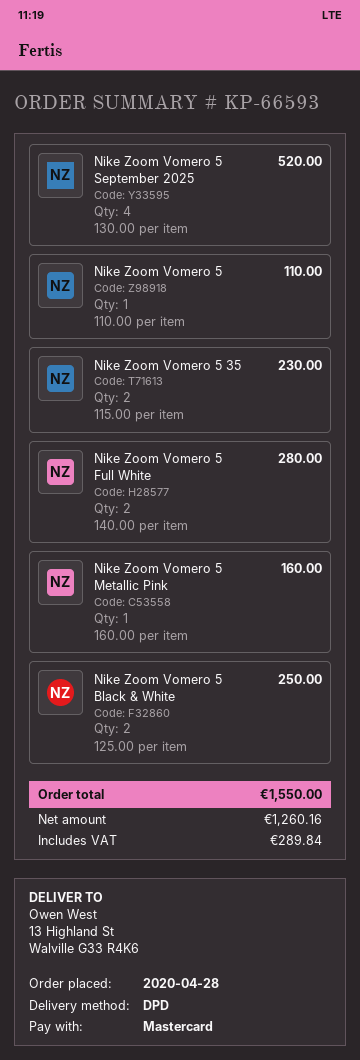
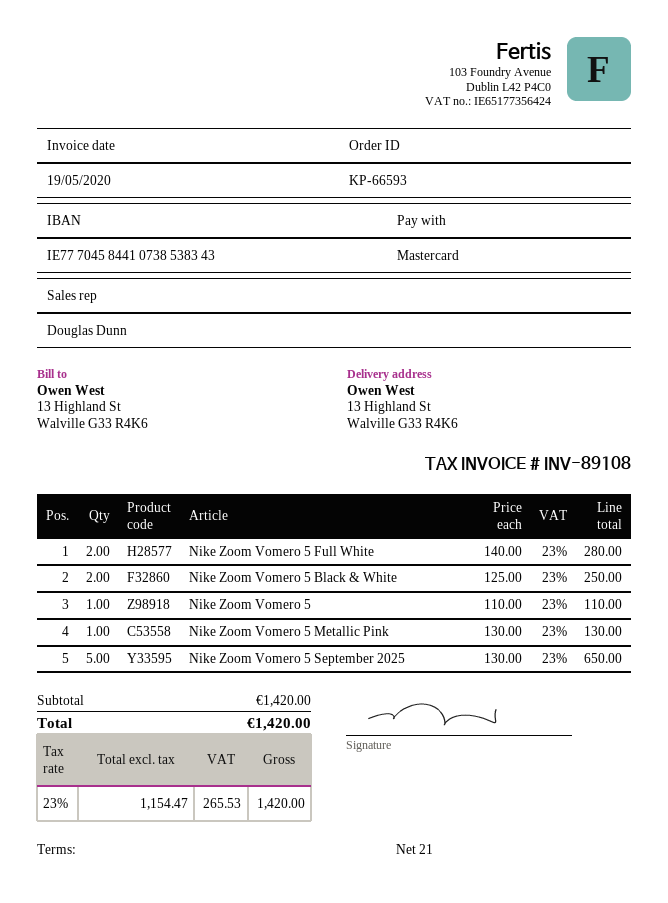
Nike Zoom Vomero 5 September 2025: 4 x 130.00 = 520.00 -> 5 x 130.00 = 650.00
Nike Zoom Vomero 5 35: 2 x 115.00 = 230.00 -> none
Nike Zoom Vomero 5 Metallic Pink: 1 x 160.00 = 160.00 -> 1 x 130.00 = 130.00
net: 1260.16 -> 1154.47
tax: 289.84 -> 265.53
total: 1550.00 -> 1420.00

